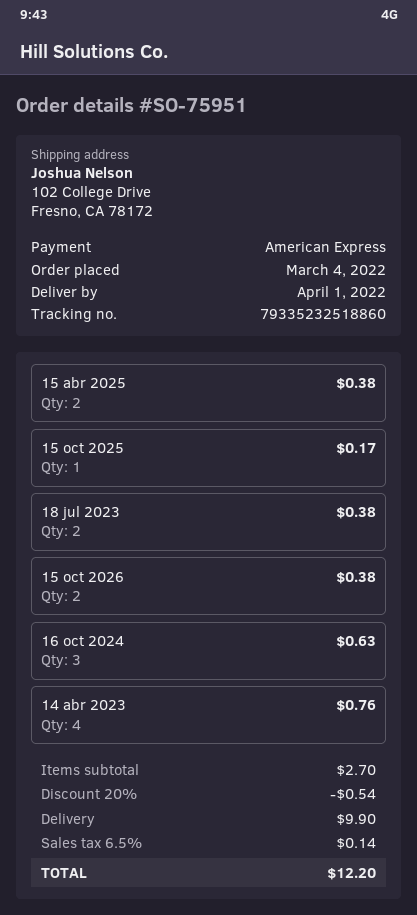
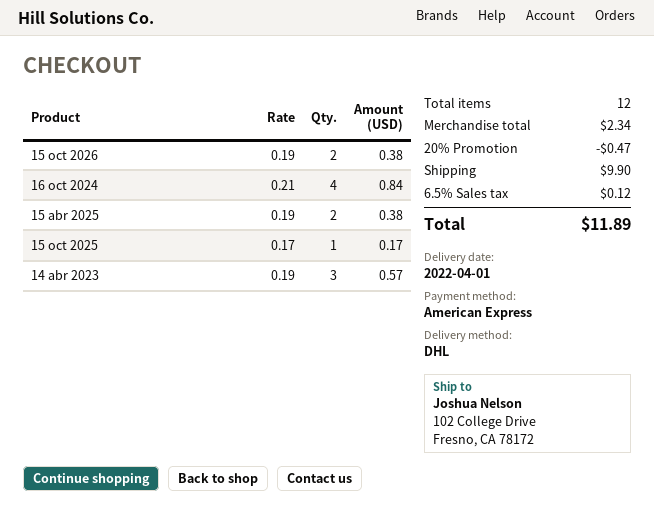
18 jul 2023: 2 for 0.38 -> none
16 oct 2024: 3 for 0.63 -> 4 for 0.84
14 abr 2023: 4 for 0.76 -> 3 for 0.57
subtotal: 2.70 -> 2.34
discount: 20% = 0.54 -> 20% = 0.47
tax: 6.5% = 0.14 -> 6.5% = 0.12
total: 12.20 -> 11.89

